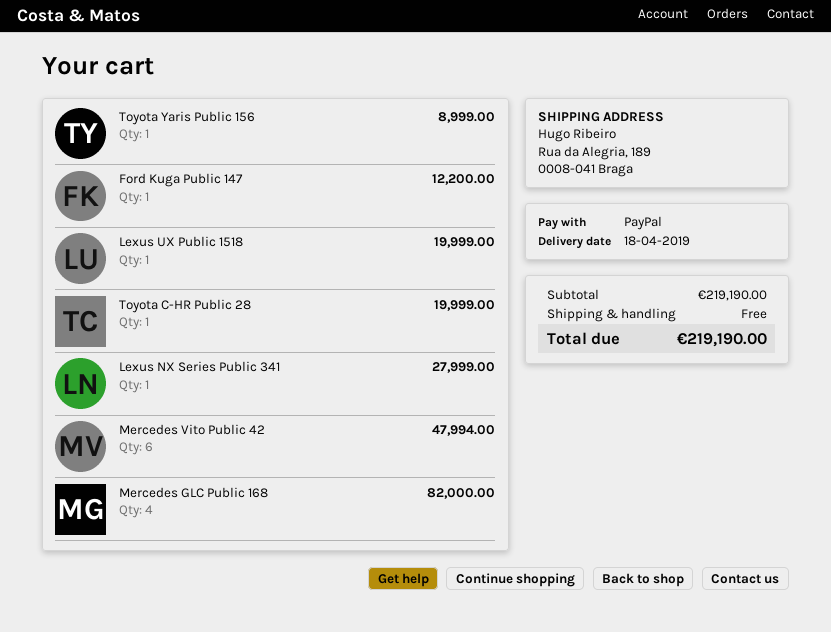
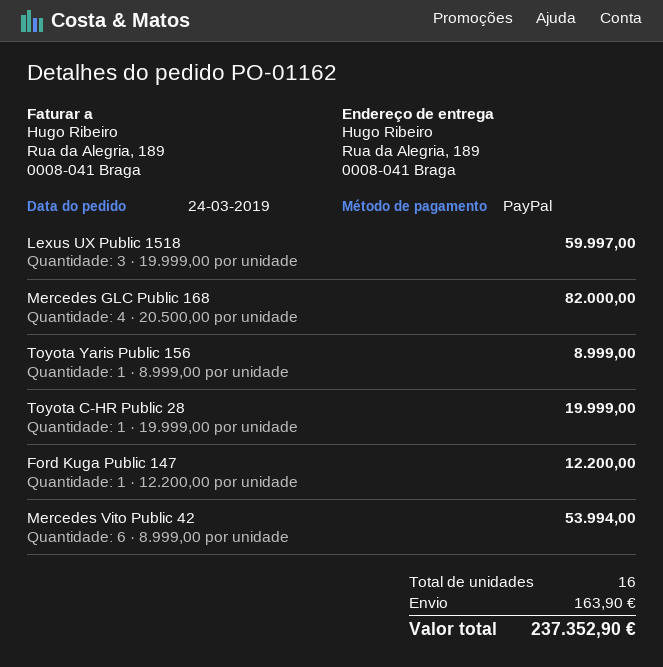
Lexus UX Public 1518: 1 for 19999.00 -> 3 for 59997.00
Lexus NX Series Public 341: 1 for 27999.00 -> none
Mercedes Vito Public 42: 6 for 47994.00 -> 6 for 53994.00
shipping: 0.00 -> 163.90
total: 219190.00 -> 237352.90

